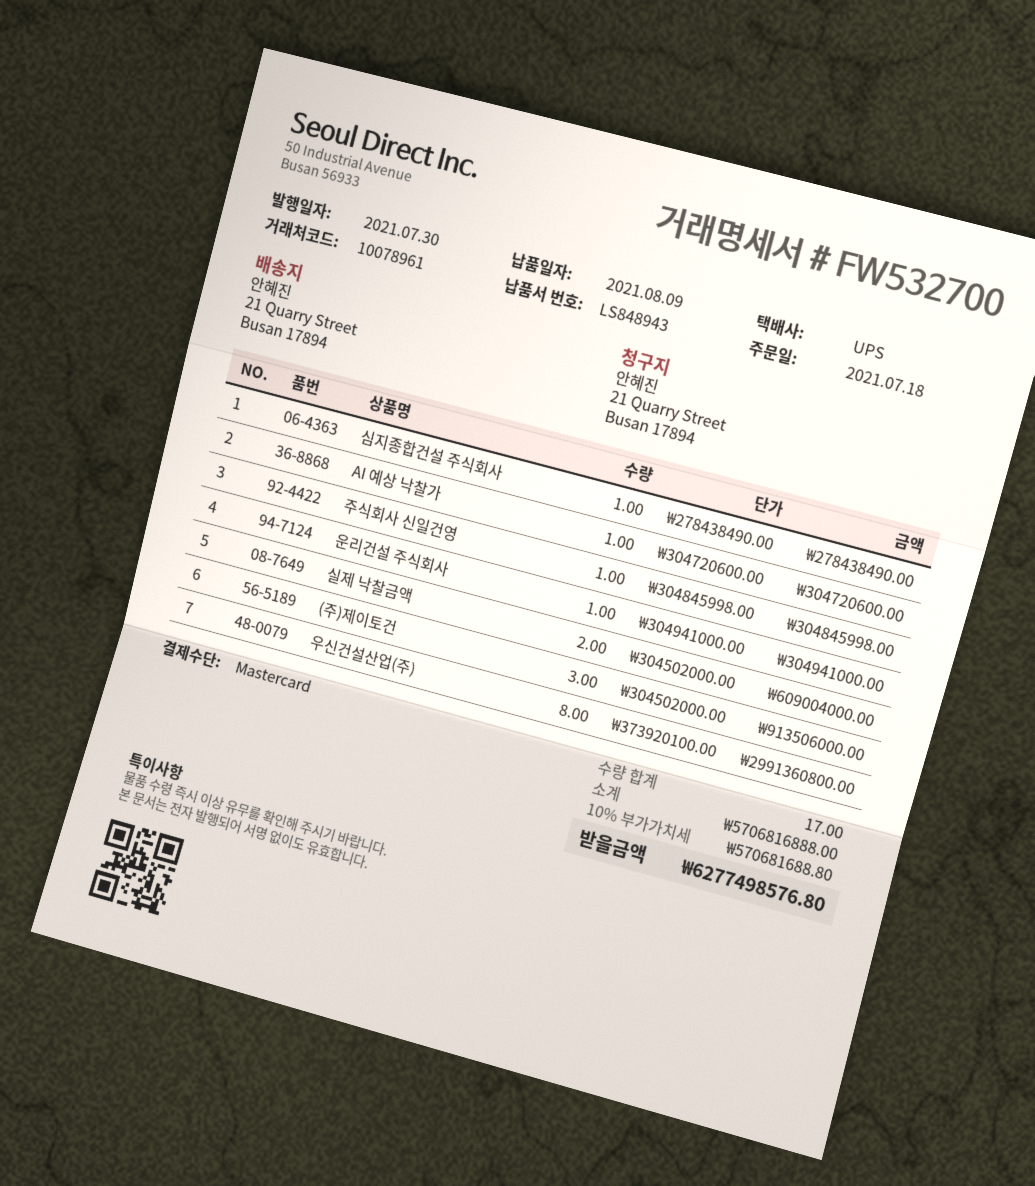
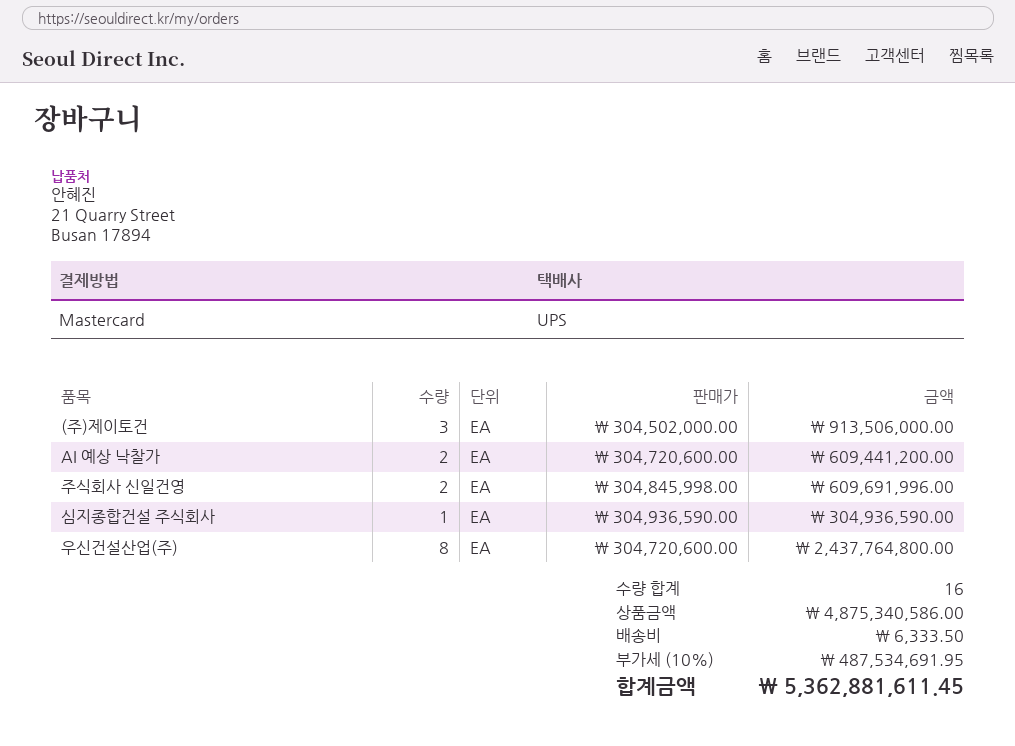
심지종합건설 주식회사: 1 x 278438490.00 = 278438490.00 -> 1 x 304936590.00 = 304936590.00
AI 예상 낙찰가: 1 x 304720600.00 = 304720600.00 -> 2 x 304720600.00 = 609441200.00
주식회사 신일건영: 1 x 304845998.00 = 304845998.00 -> 2 x 304845998.00 = 609691996.00
운리건설 주식회사: 1 x 304941000.00 = 304941000.00 -> none
실제 낙찰금액: 2 x 304502000.00 = 609004000.00 -> none
우신건설산업(주): 8 x 373920100.00 = 2991360800.00 -> 8 x 304720600.00 = 2437764800.00
total quantity: 17 -> 16
subtotal: 5706816888.00 -> 4875340586.00
shipping: none -> 6333.50
tax: 10% = 570681688.80 -> 10% = 487534691.95
total: 6277498576.80 -> 5362881611.45

